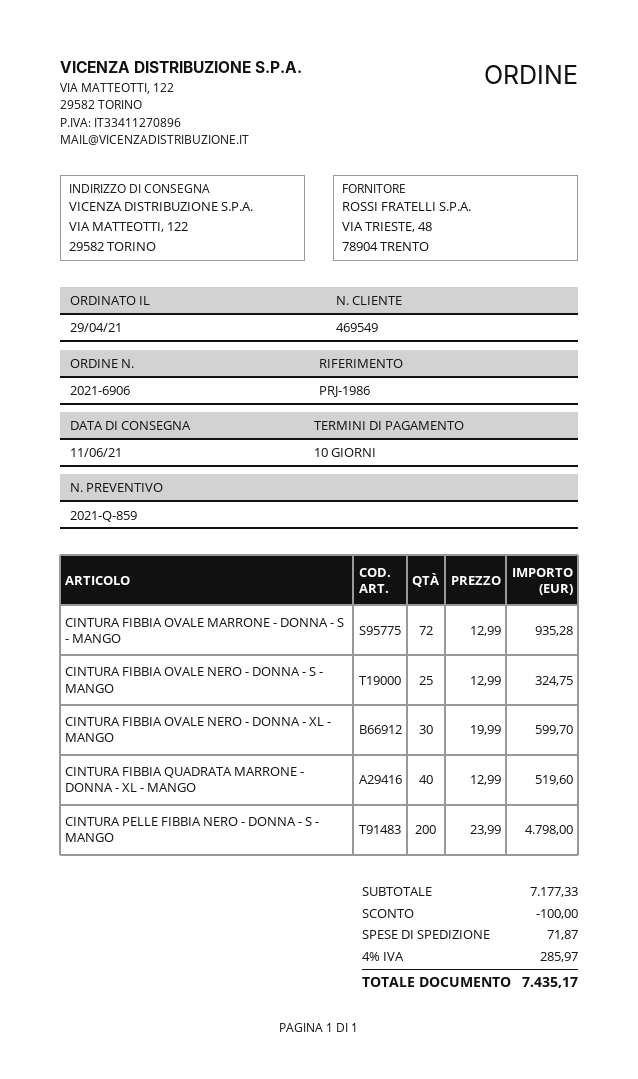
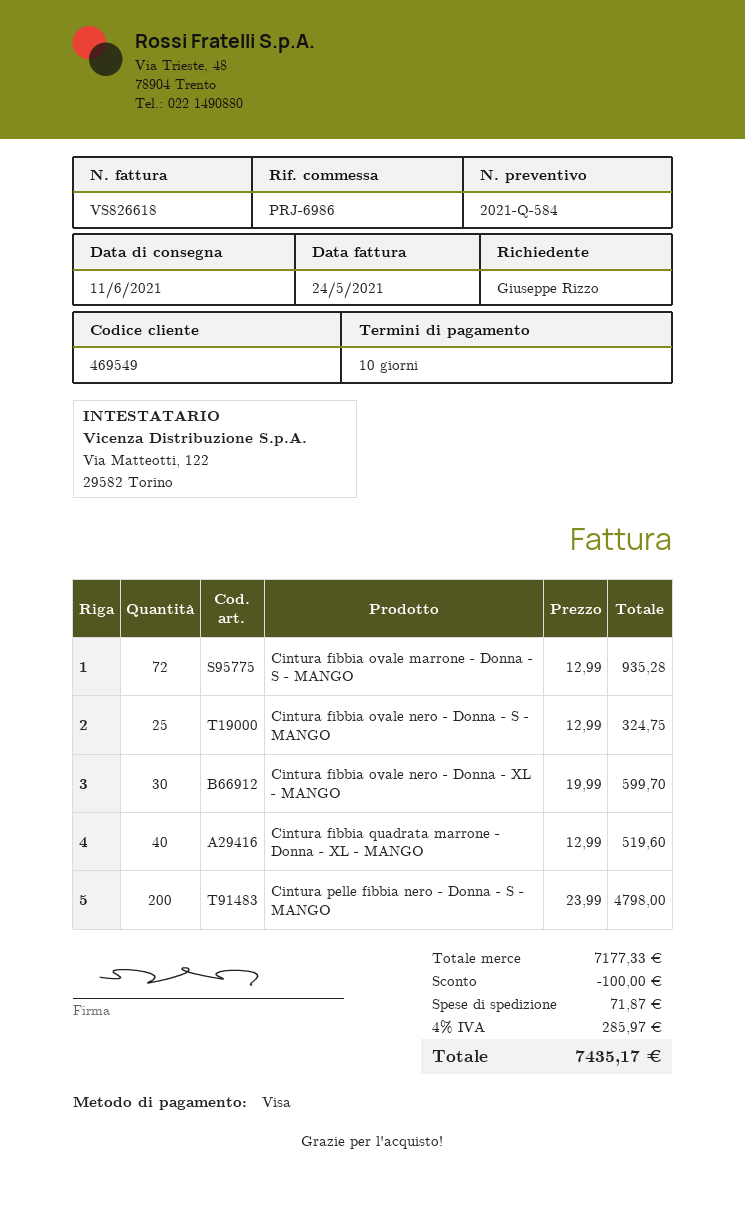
quote number: 2021-Q-859 -> 2021-Q-584
reference: PRJ-1986 -> PRJ-6986

